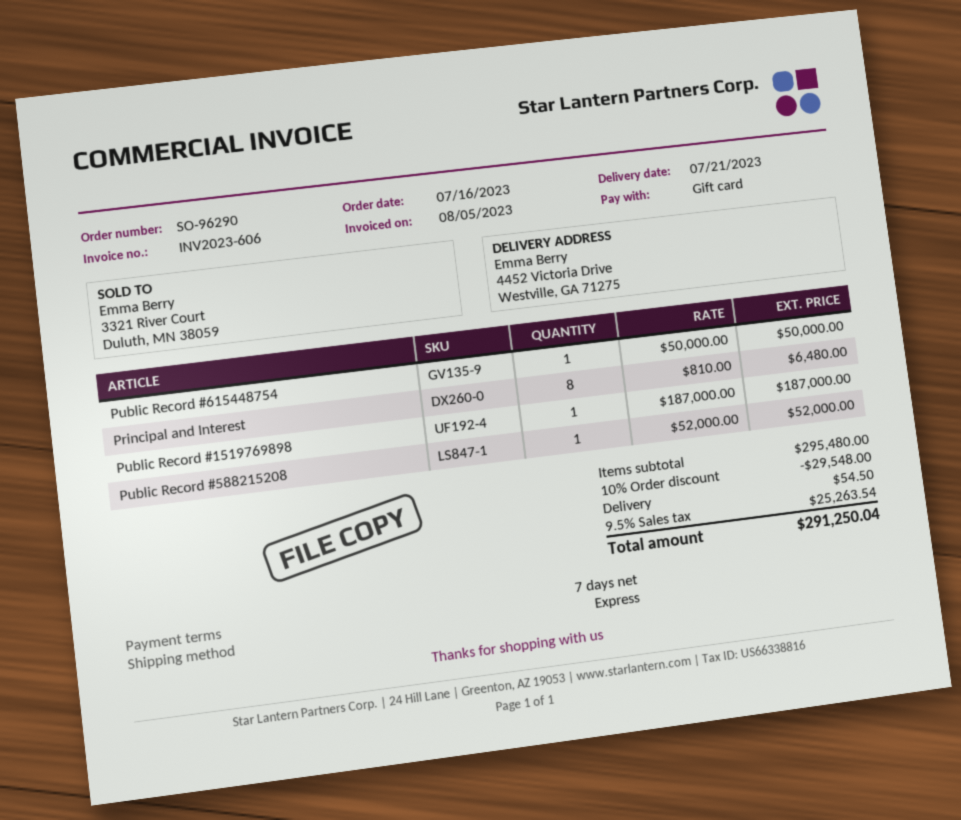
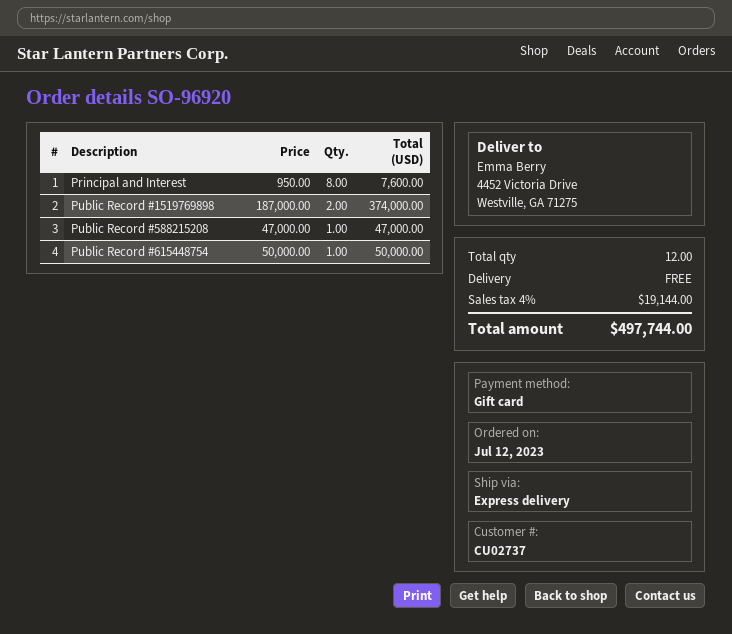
order number: SO-96290 -> SO-96920
order date: 2023-07-16 -> 2023-07-12
Principal and Interest: 8 x 810.00 = 6480.00 -> 8 x 950.00 = 7600.00
Public Record #1519769898: 1 x 187000.00 = 187000.00 -> 2 x 187000.00 = 374000.00
Public Record #588215208: 1 x 52000.00 = 52000.00 -> 1 x 47000.00 = 47000.00
discount: 10% = 29548.00 -> none
shipping: 54.50 -> 0.00
tax: 9.5% = 25263.54 -> 4% = 19144.00
total: 291250.04 -> 497744.00

